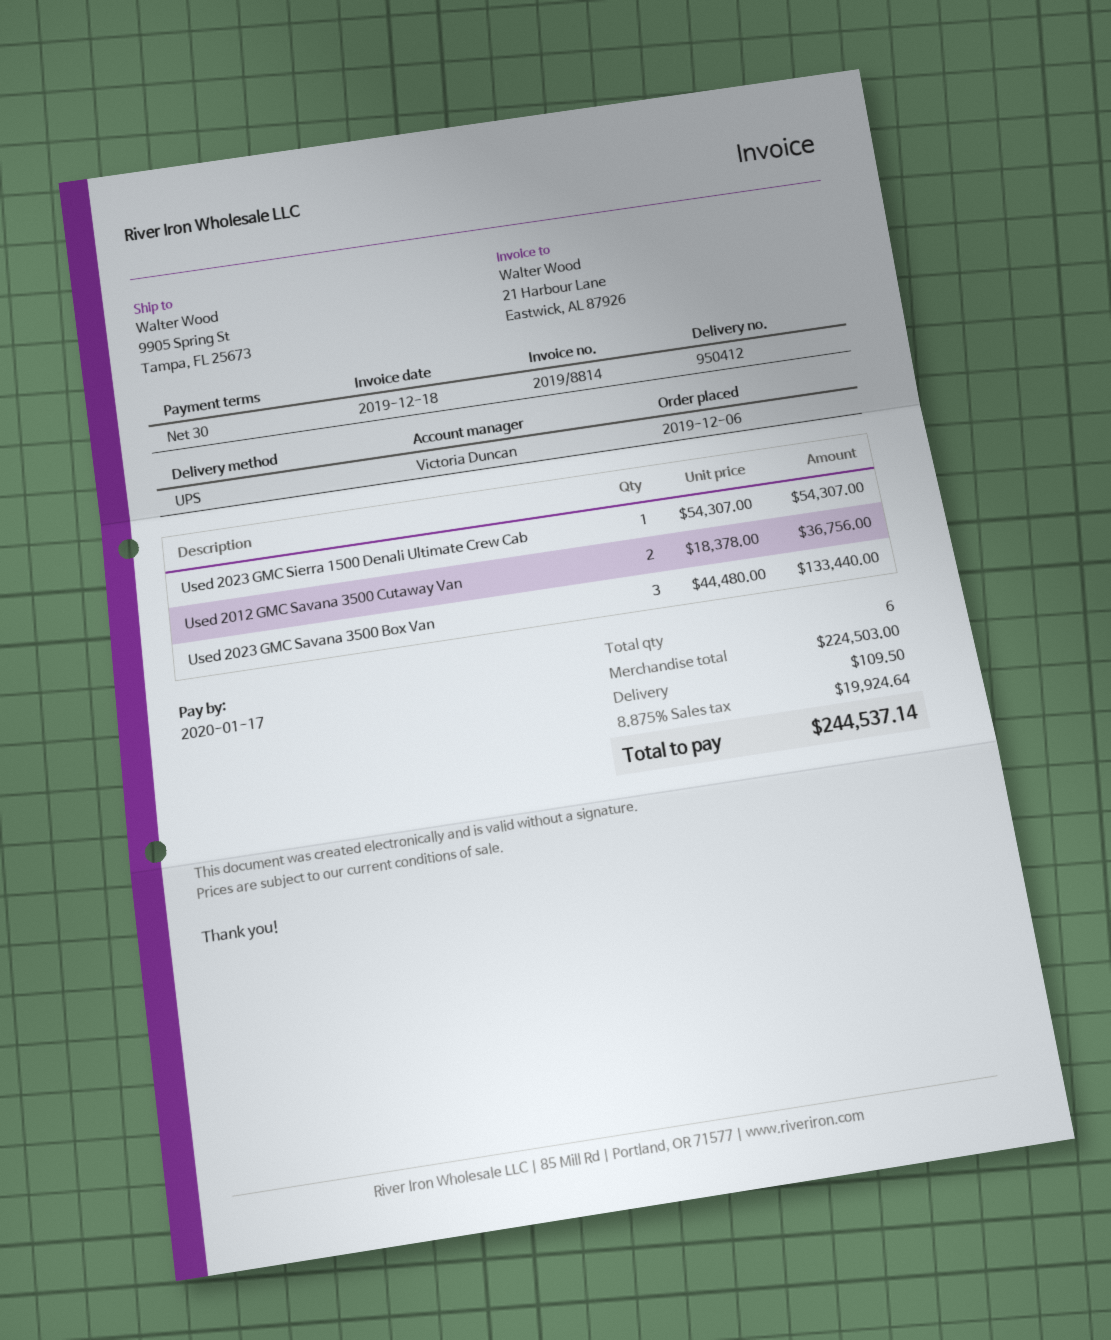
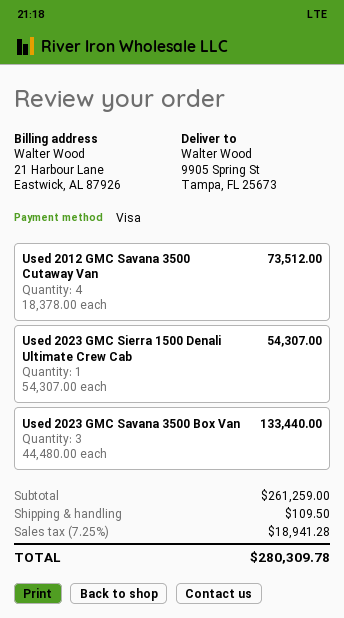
Used 2012 GMC Savana 3500 Cutaway Van: 2 x 18378.00 = 36756.00 -> 4 x 18378.00 = 73512.00
subtotal: 224503.00 -> 261259.00
tax: 8.875% = 19924.64 -> 7.25% = 18941.28
total: 244537.14 -> 280309.78

